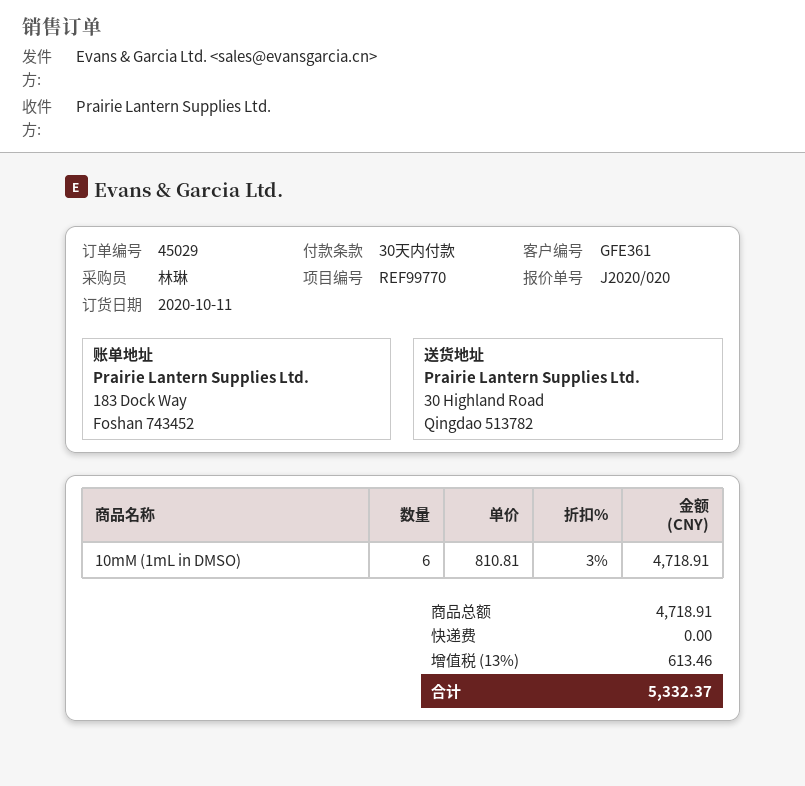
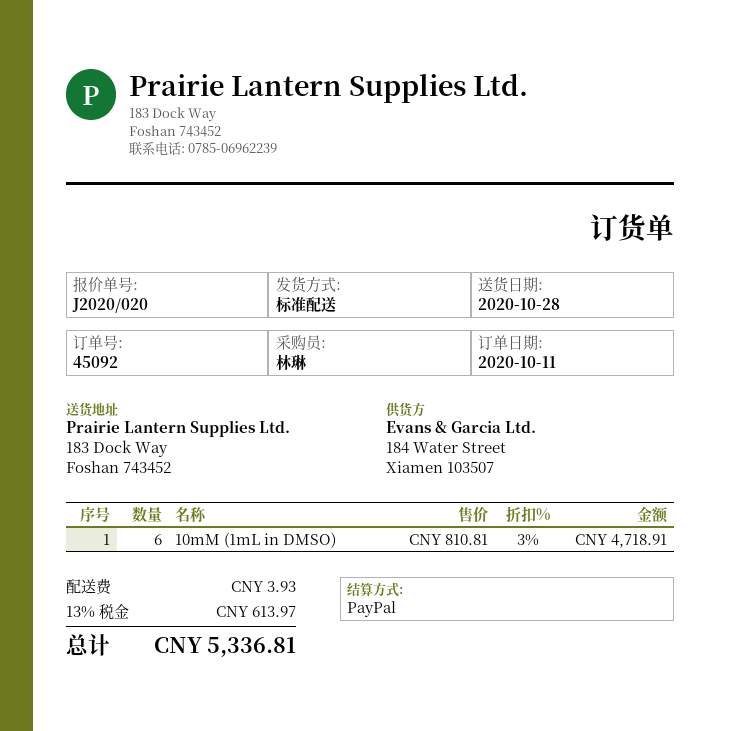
order number: 45029 -> 45092
ship to: 30 Highland Road, Qingdao 513782 -> 183 Dock Way, Foshan 743452
shipping: 0.00 -> 3.93
tax: 13% = 613.46 -> 13% = 613.97
total: 5332.37 -> 5336.81

